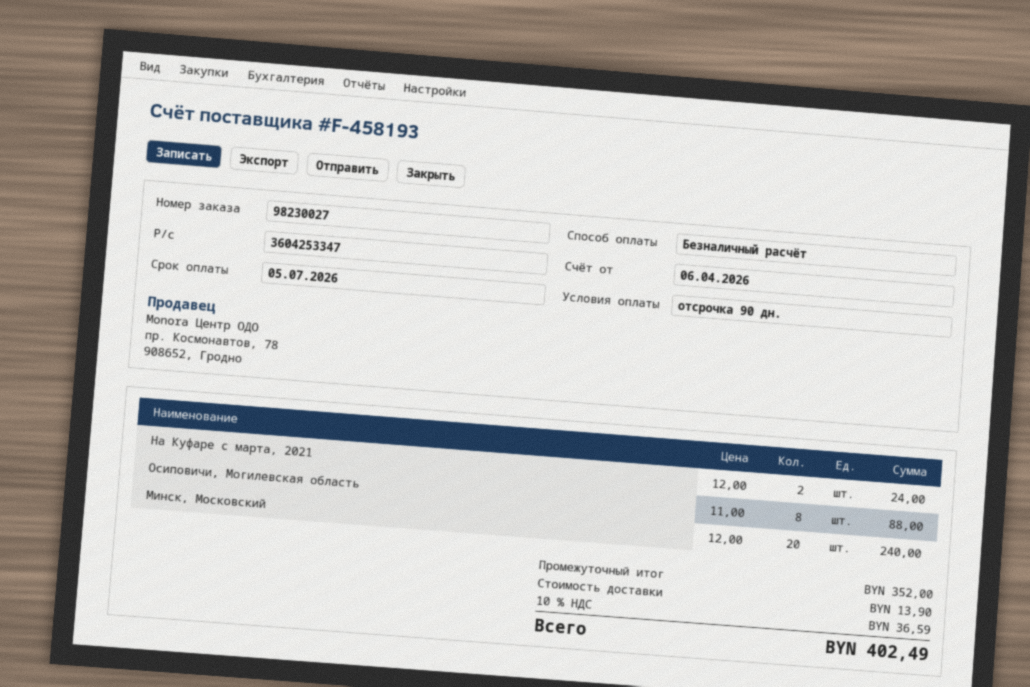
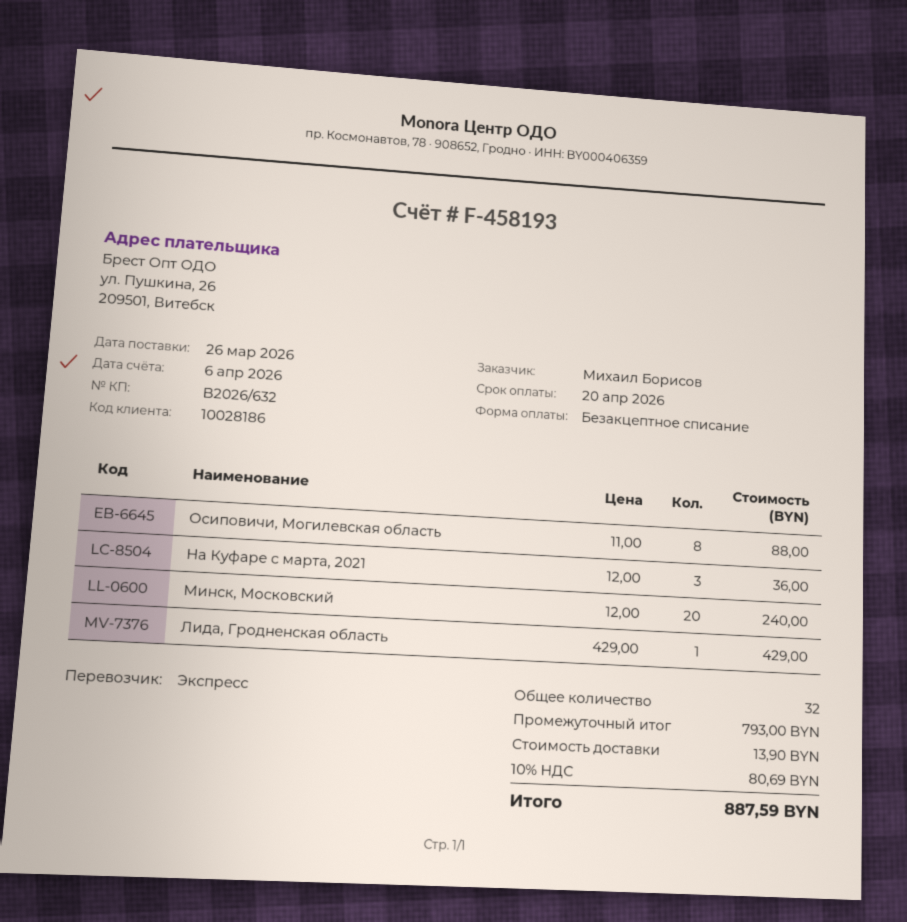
due date: 2026-07-05 -> 2026-04-20
payment method: bank transfer -> direct debit
На Куфаре с марта, 2021: 2 x 12.00 = 24.00 -> 3 x 12.00 = 36.00
Лида, Гродненская область: none -> 1 x 429.00 = 429.00
subtotal: 352.00 -> 793.00
tax: 10% = 36.59 -> 10% = 80.69
total: 402.49 -> 887.59

